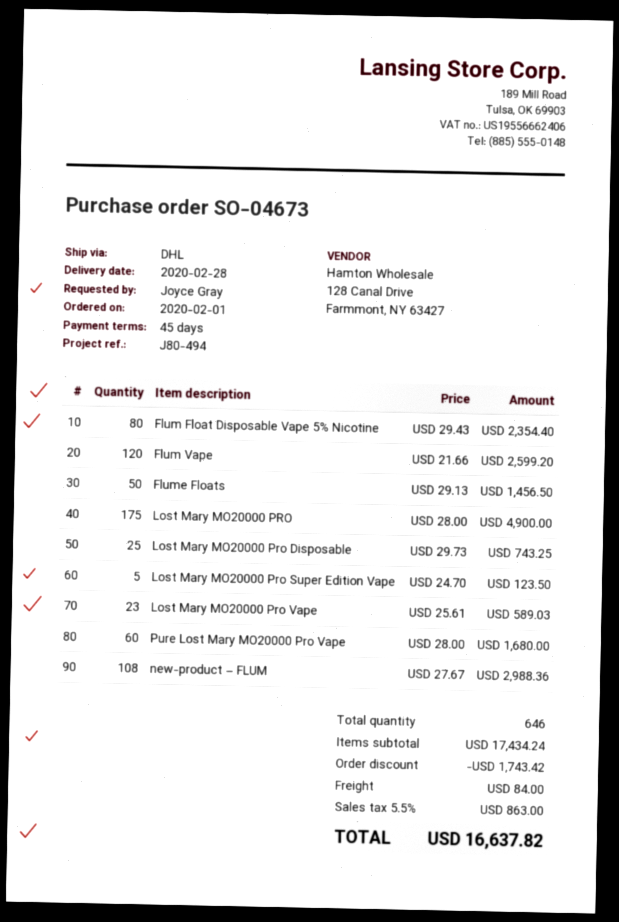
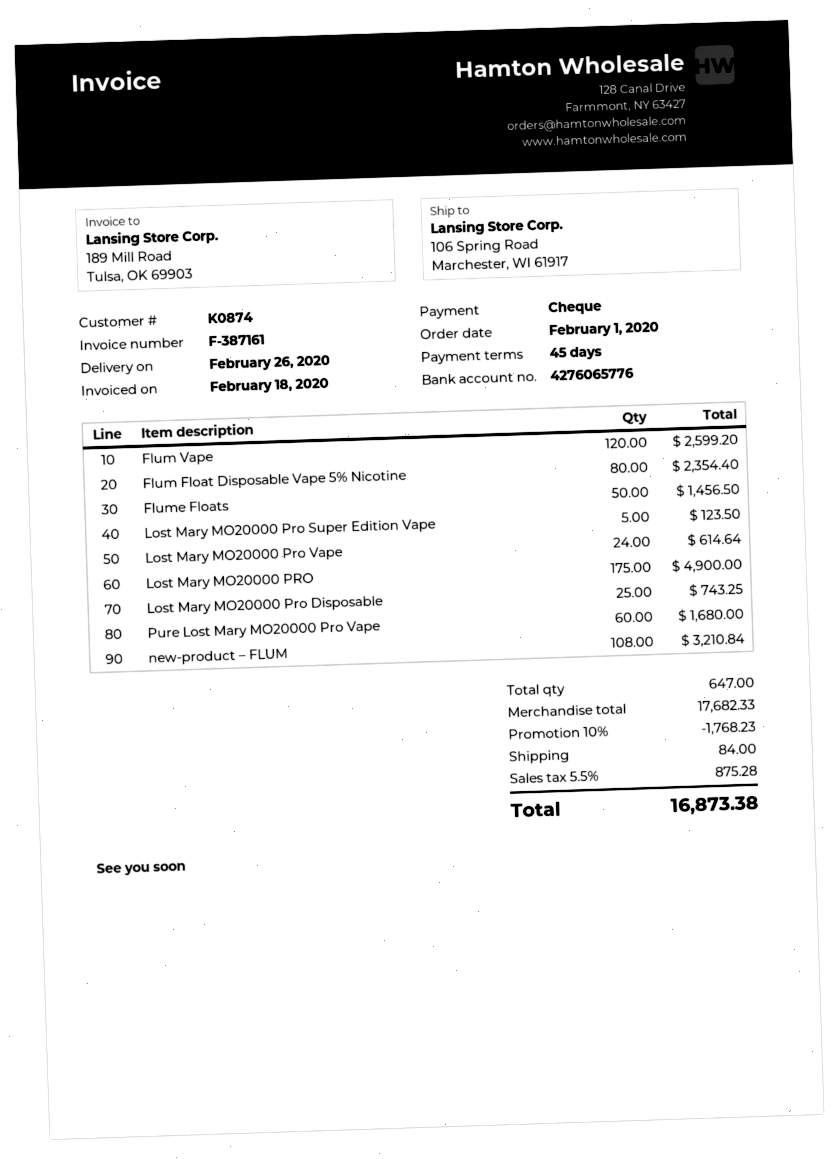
delivery date: 2020-02-28 -> 2020-02-26
Lost Mary MO20000 Pro Vape: 23 for 589.03 -> 24 for 614.64
new-product – FLUM: 108 for 2988.36 -> 108 for 3210.84
total quantity: 646 -> 647
subtotal: 17434.24 -> 17682.33
discount: 1743.42 -> 1768.23
tax: 5.5% = 863.00 -> 5.5% = 875.28
total: 16637.82 -> 16873.38

